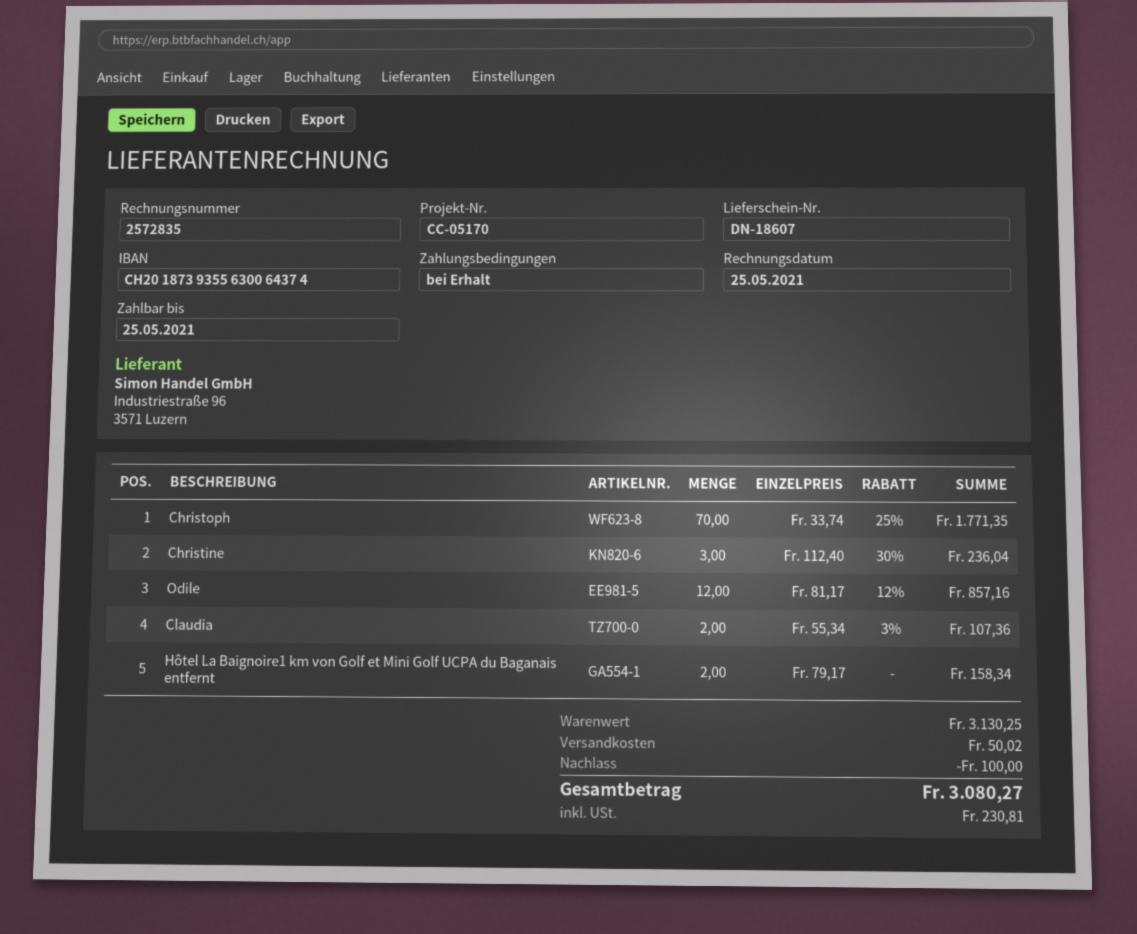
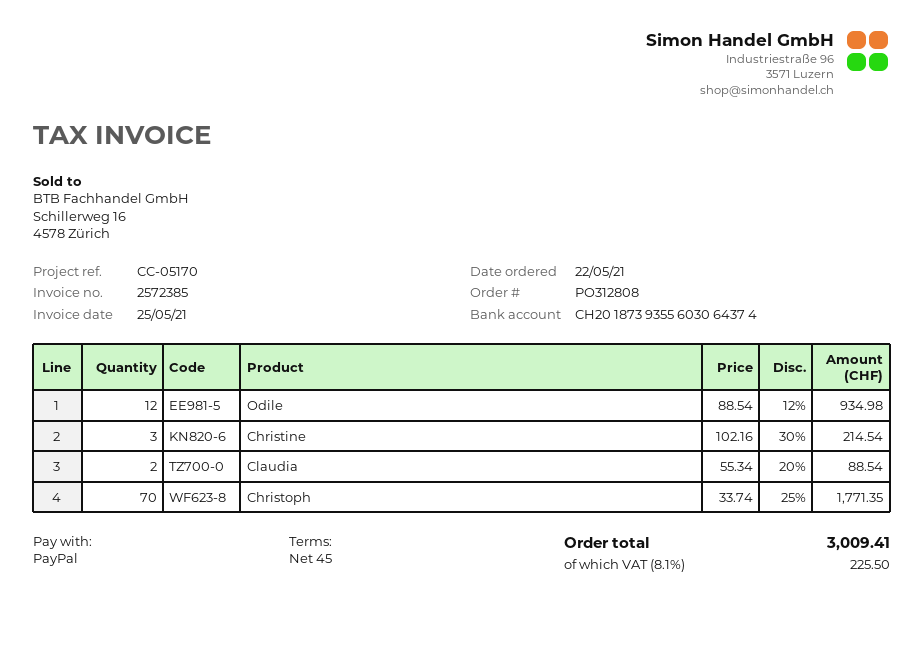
invoice number: 2572835 -> 2572385
payment terms: on receipt -> 45 days
bank account: CH2018739355630064374 -> CH2018739355603064374
Christine: 3 x 112.40 - 30% = 236.04 -> 3 x 102.16 - 30% = 214.54
Odile: 12 x 81.17 - 12% = 857.16 -> 12 x 88.54 - 12% = 934.98
Claudia: 2 x 55.34 - 3% = 107.36 -> 2 x 55.34 - 20% = 88.54
Hôtel La Baignoire1 km von Golf et Mini Golf UCPA du Baganais entfernt: 2 x 79.17 = 158.34 -> none
discount: 100.00 -> none
shipping: 50.02 -> none
tax: 230.81 -> 225.50
total: 3080.27 -> 3009.41

